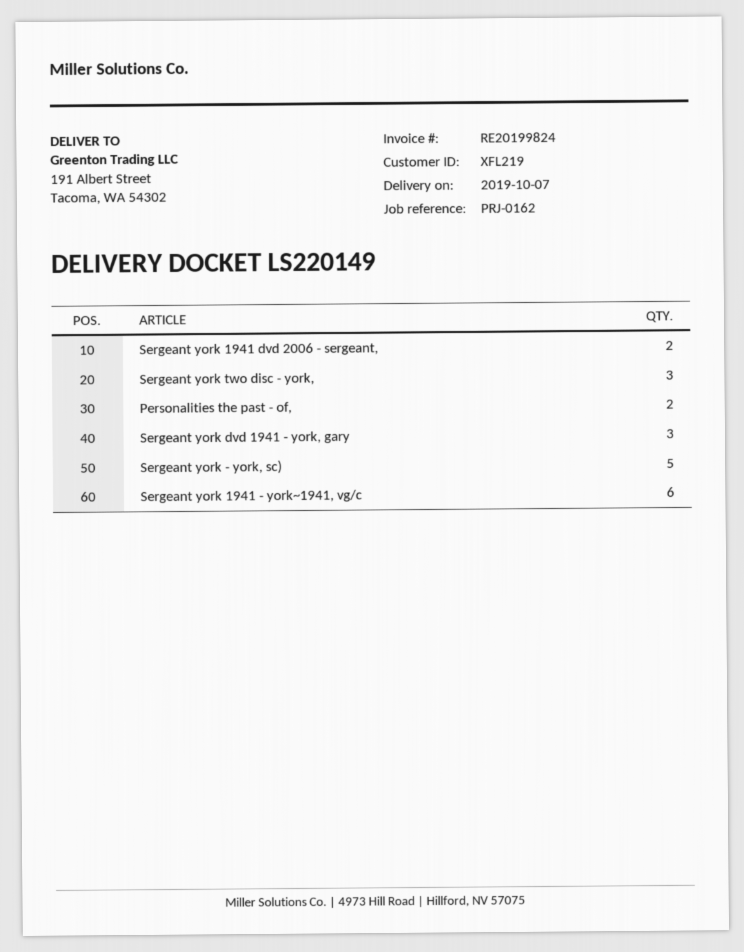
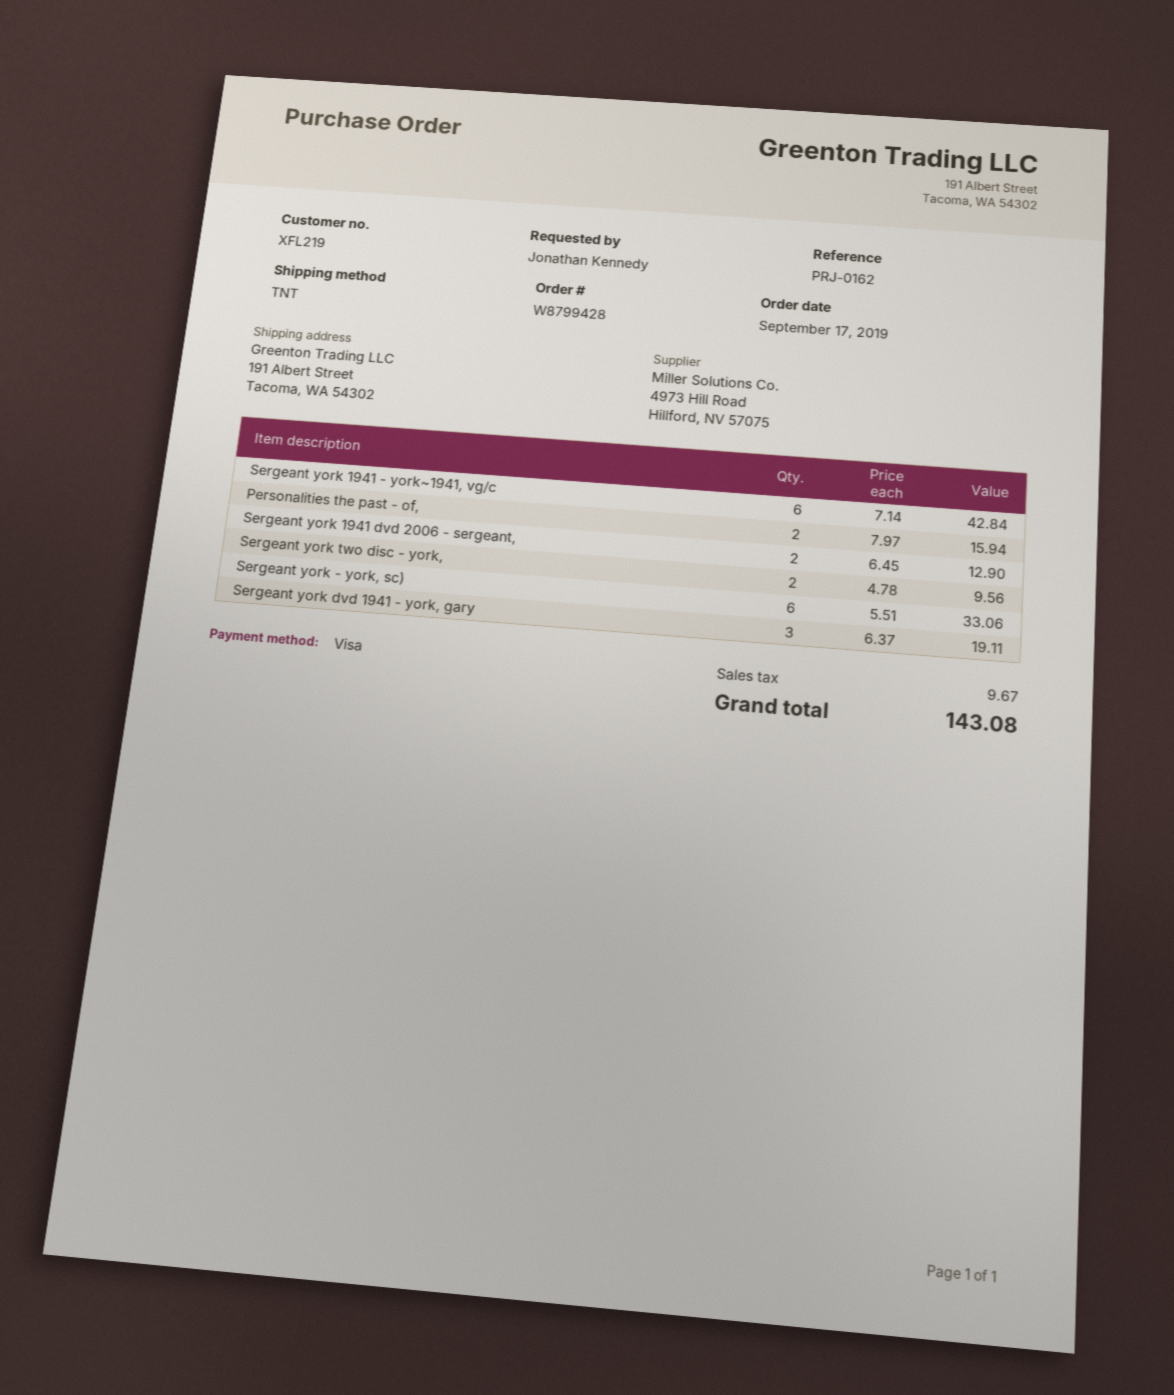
Sergeant york two disc - york,: 3 -> 2
Sergeant york - york, sc): 5 -> 6

